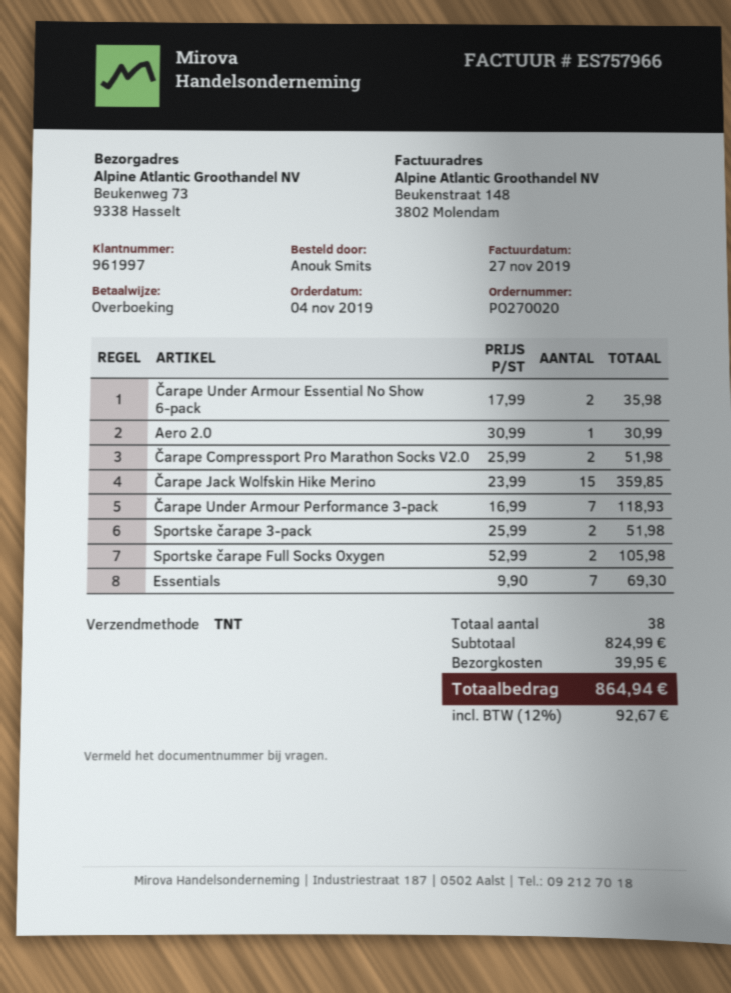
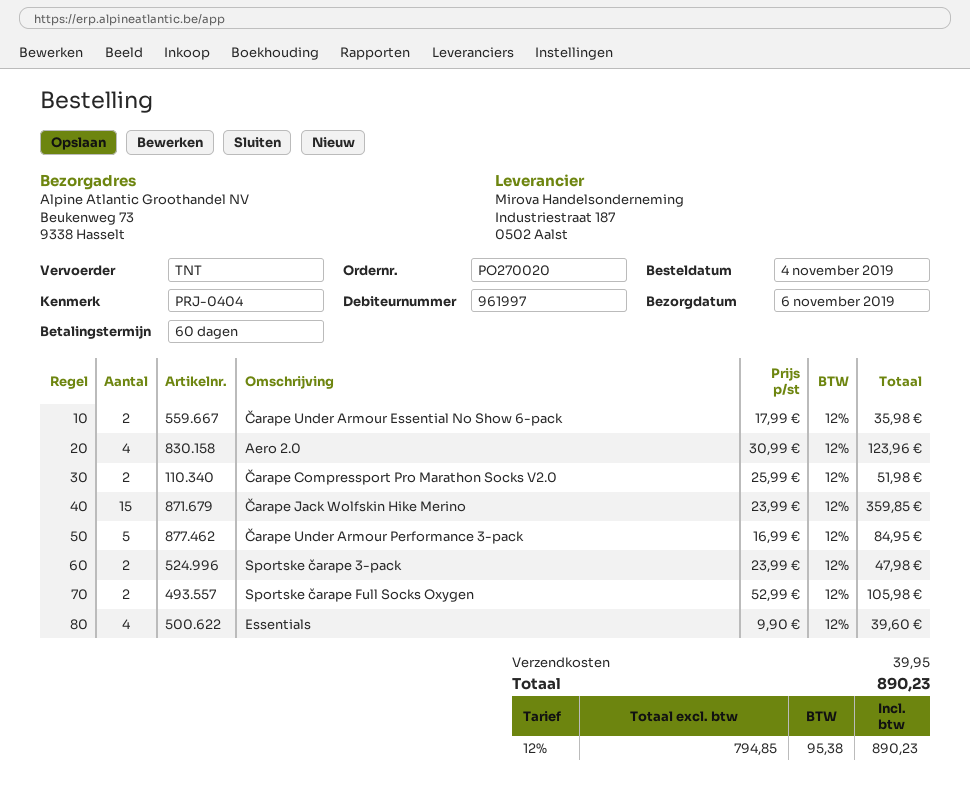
Aero 2.0: 1 x 30.99 = 30.99 -> 4 x 30.99 = 123.96
Čarape Under Armour Performance 3-pack: 7 x 16.99 = 118.93 -> 5 x 16.99 = 84.95
Sportske čarape 3-pack: 2 x 25.99 = 51.98 -> 2 x 23.99 = 47.98
Essentials: 7 x 9.90 = 69.30 -> 4 x 9.90 = 39.60
tax: 12% = 92.67 -> 12% = 95.38
total: 864.94 -> 890.23

